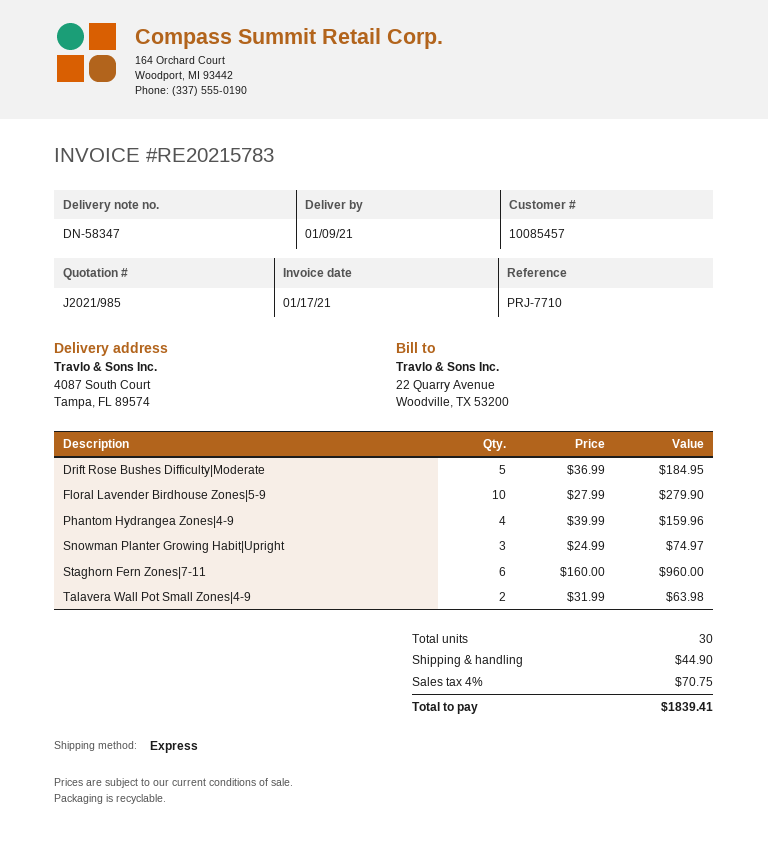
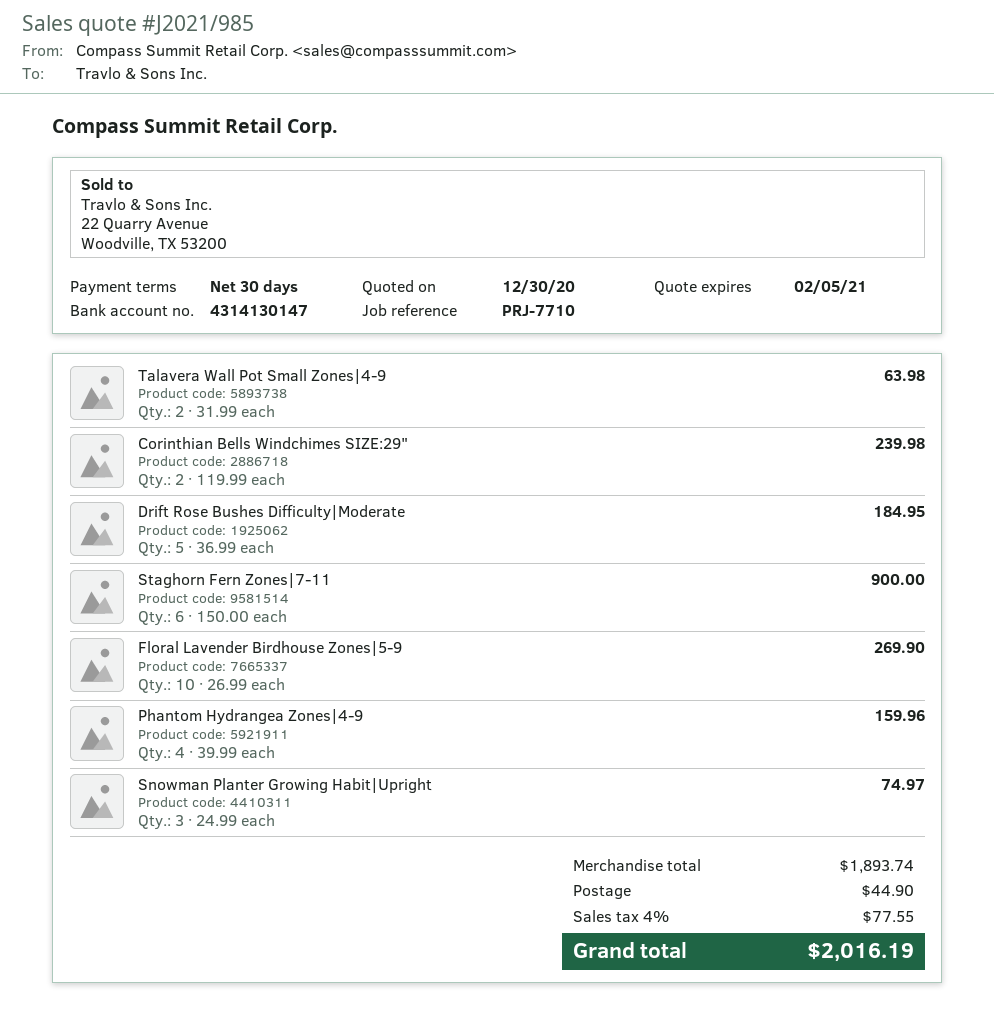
Floral Lavender Birdhouse Zones|5-9: 10 x 27.99 = 279.90 -> 10 x 26.99 = 269.90
Staghorn Fern Zones|7-11: 6 x 160.00 = 960.00 -> 6 x 150.00 = 900.00
Corinthian Bells Windchimes SIZE:29": none -> 2 x 119.99 = 239.98
tax: 4% = 70.75 -> 4% = 77.55
total: 1839.41 -> 2016.19

